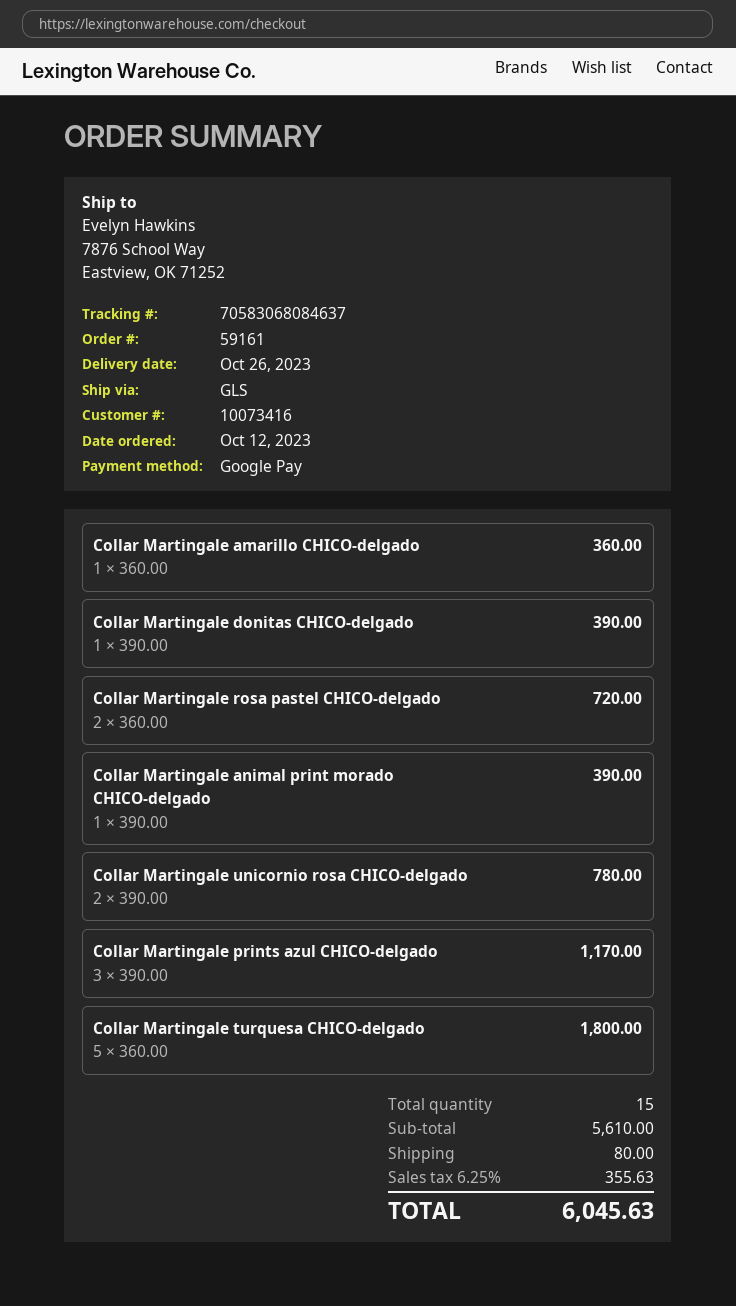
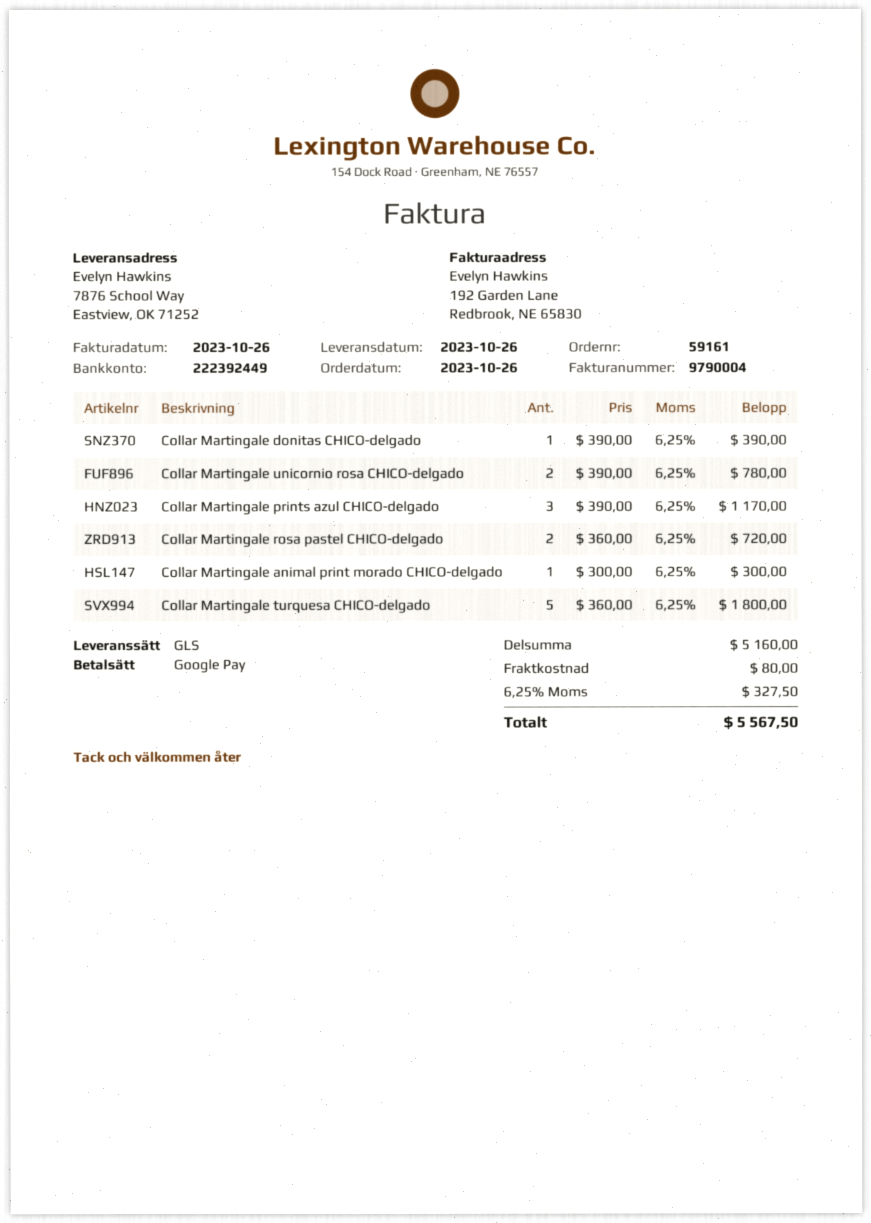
order date: 2023-10-12 -> 2023-10-26
Collar Martingale amarillo CHICO-delgado: 1 x 360.00 = 360.00 -> none
Collar Martingale animal print morado CHICO-delgado: 1 x 390.00 = 390.00 -> 1 x 300.00 = 300.00
subtotal: 5610.00 -> 5160.00
tax: 6.25% = 355.63 -> 6.25% = 327.50
total: 6045.63 -> 5567.50

